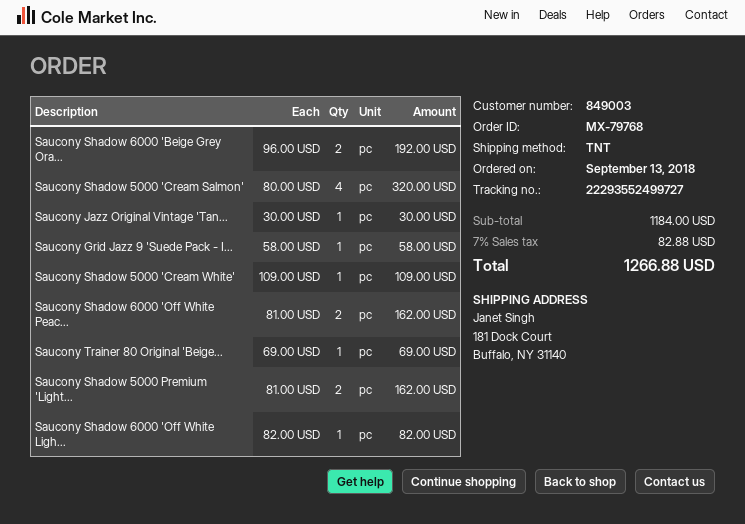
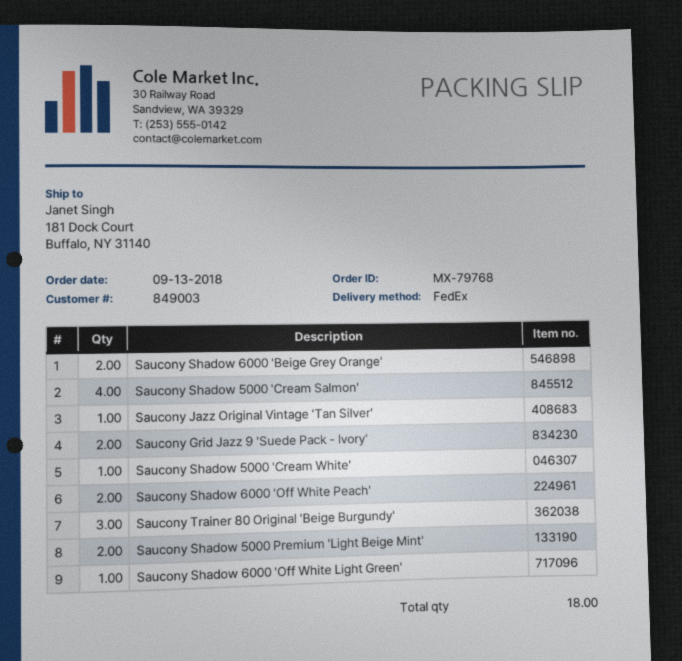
shipping method: TNT -> FedEx
Saucony Grid Jazz 9 'Suede Pack - I...: 1 -> 2
Saucony Trainer 80 Original 'Beige...: 1 -> 3

